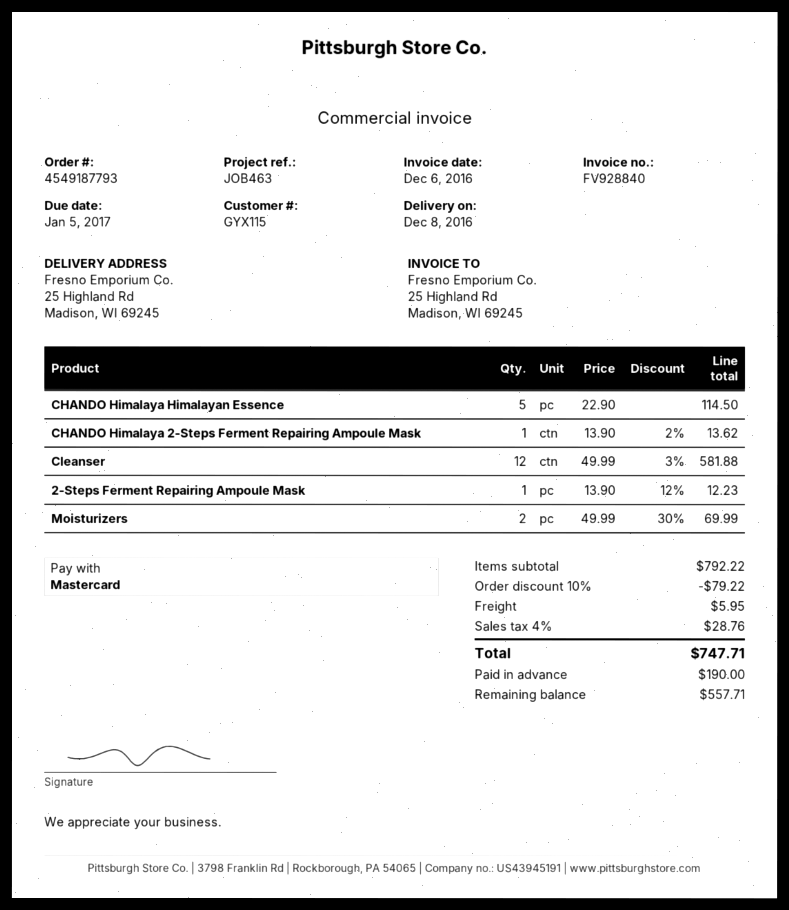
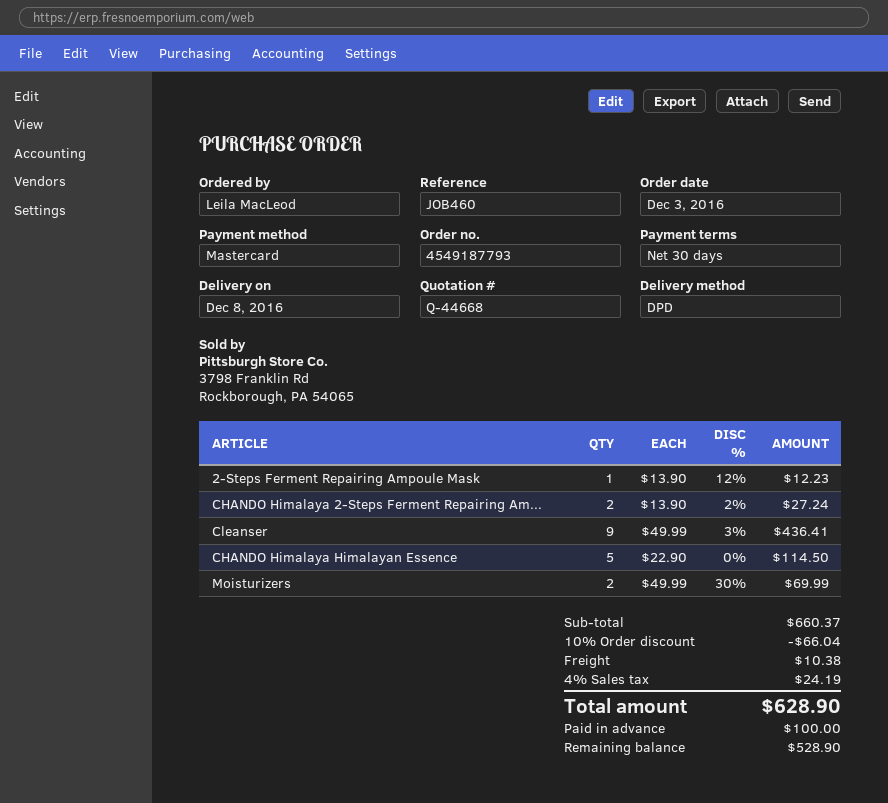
reference: JOB463 -> JOB460
CHANDO Himalaya 2-Steps Ferment Repairing Ampoule Mask: 1 x 13.90 - 2% = 13.62 -> 2 x 13.90 - 2% = 27.24
Cleanser: 12 x 49.99 - 3% = 581.88 -> 9 x 49.99 - 3% = 436.41
subtotal: 792.22 -> 660.37
discount: 10% = 79.22 -> 10% = 66.04
shipping: 5.95 -> 10.38
tax: 4% = 28.76 -> 4% = 24.19
total: 747.71 -> 628.90
deposit: 190.00 -> 100.00
balance: 557.71 -> 528.90

